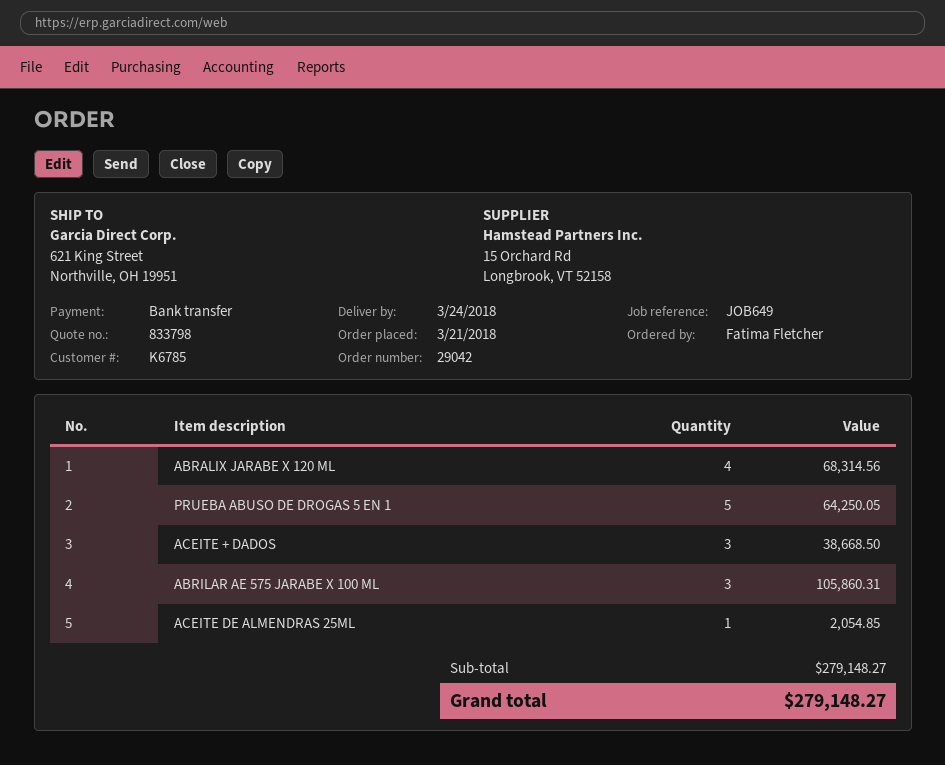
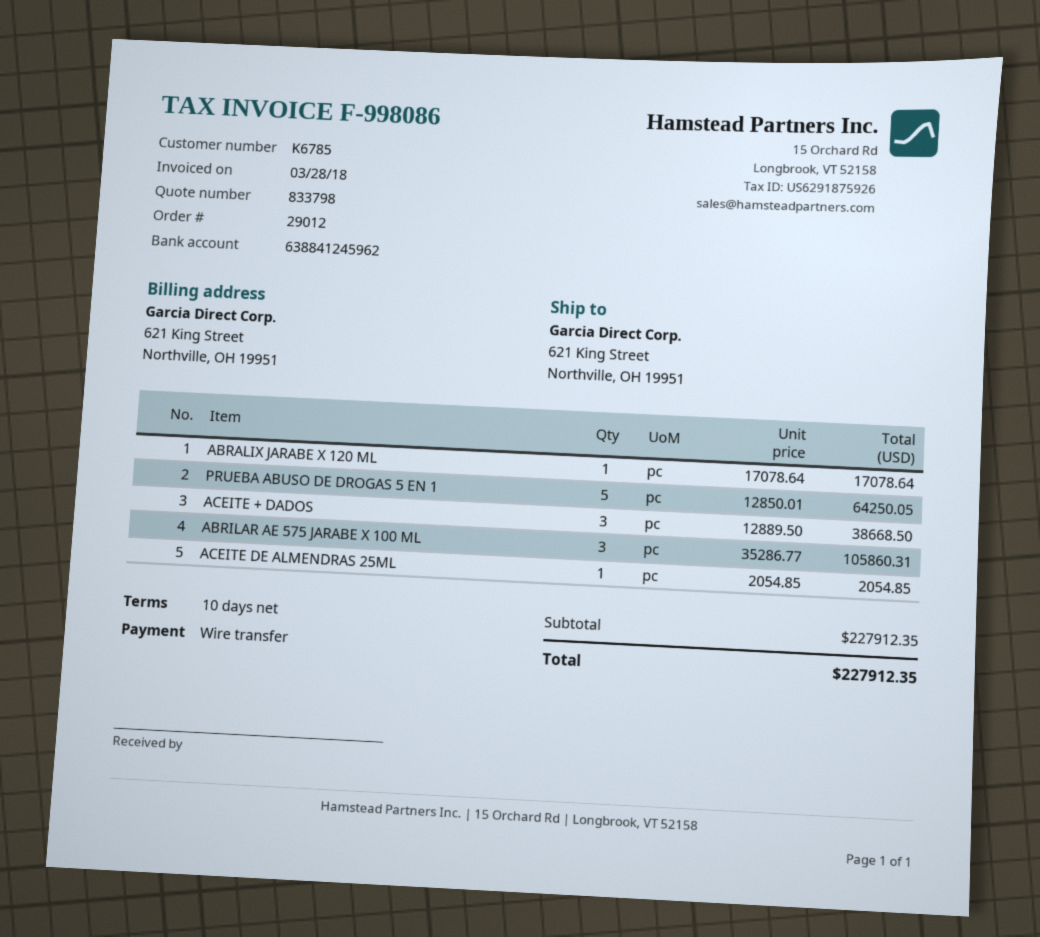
order number: 29042 -> 29012
ABRALIX JARABE X 120 ML: 4 for 68314.56 -> 1 for 17078.64
subtotal: 279148.27 -> 227912.35
total: 279148.27 -> 227912.35

